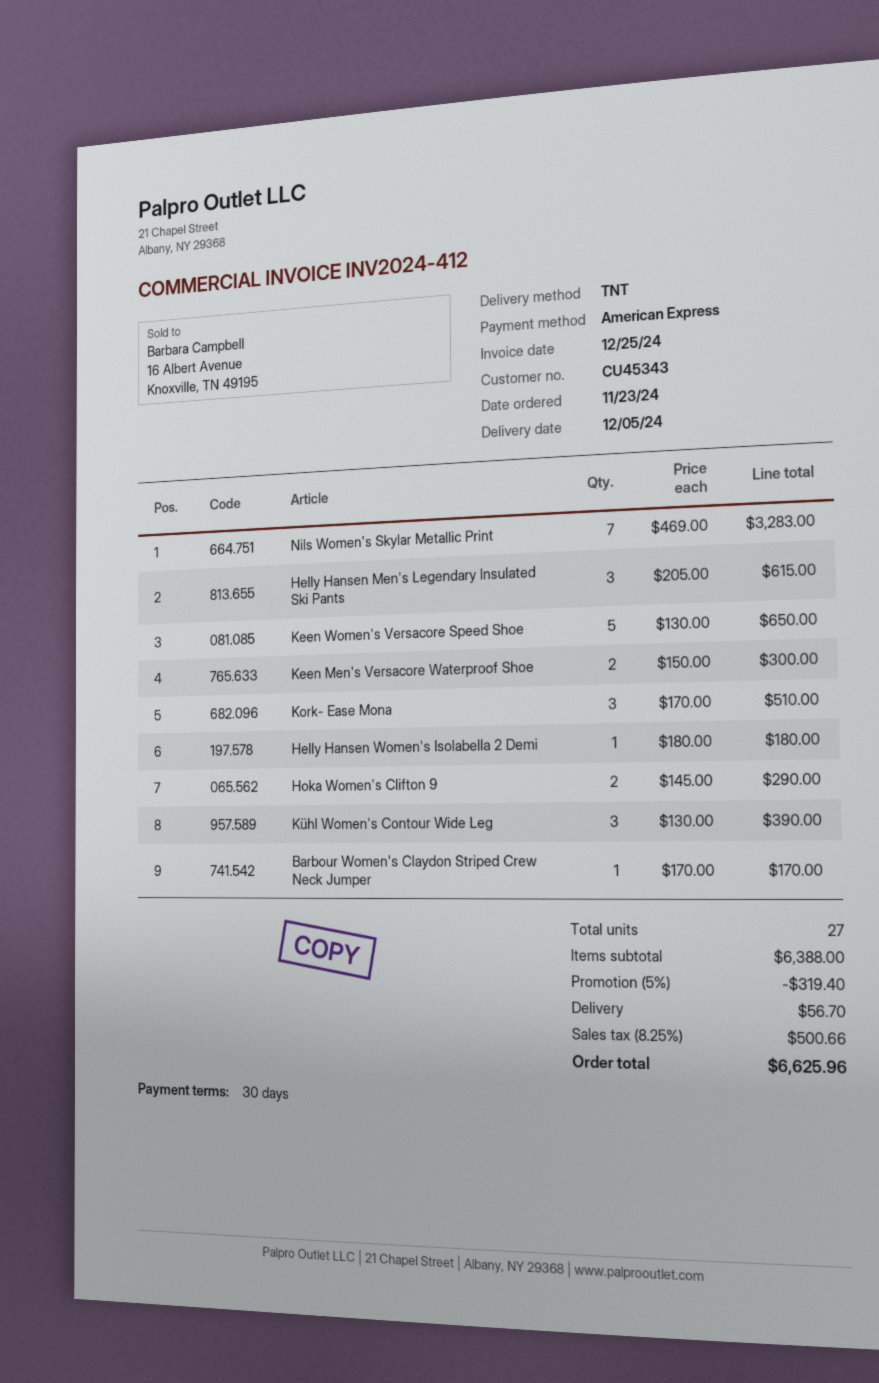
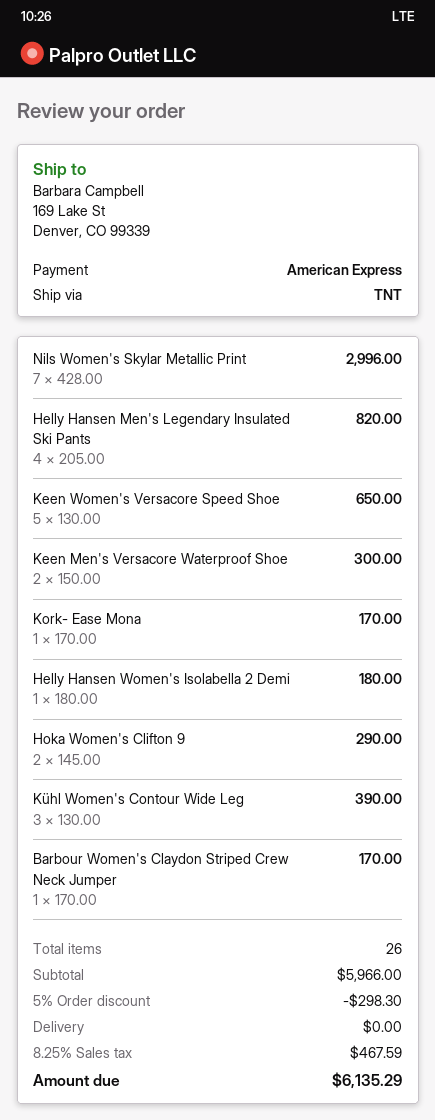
Nils Women's Skylar Metallic Print: 7 x 469.00 = 3283.00 -> 7 x 428.00 = 2996.00
Helly Hansen Men's Legendary Insulated Ski Pants: 3 x 205.00 = 615.00 -> 4 x 205.00 = 820.00
Kork- Ease Mona: 3 x 170.00 = 510.00 -> 1 x 170.00 = 170.00
total quantity: 27 -> 26
subtotal: 6388.00 -> 5966.00
discount: 5% = 319.40 -> 5% = 298.30
shipping: 56.70 -> 0.00
tax: 8.25% = 500.66 -> 8.25% = 467.59
total: 6625.96 -> 6135.29

